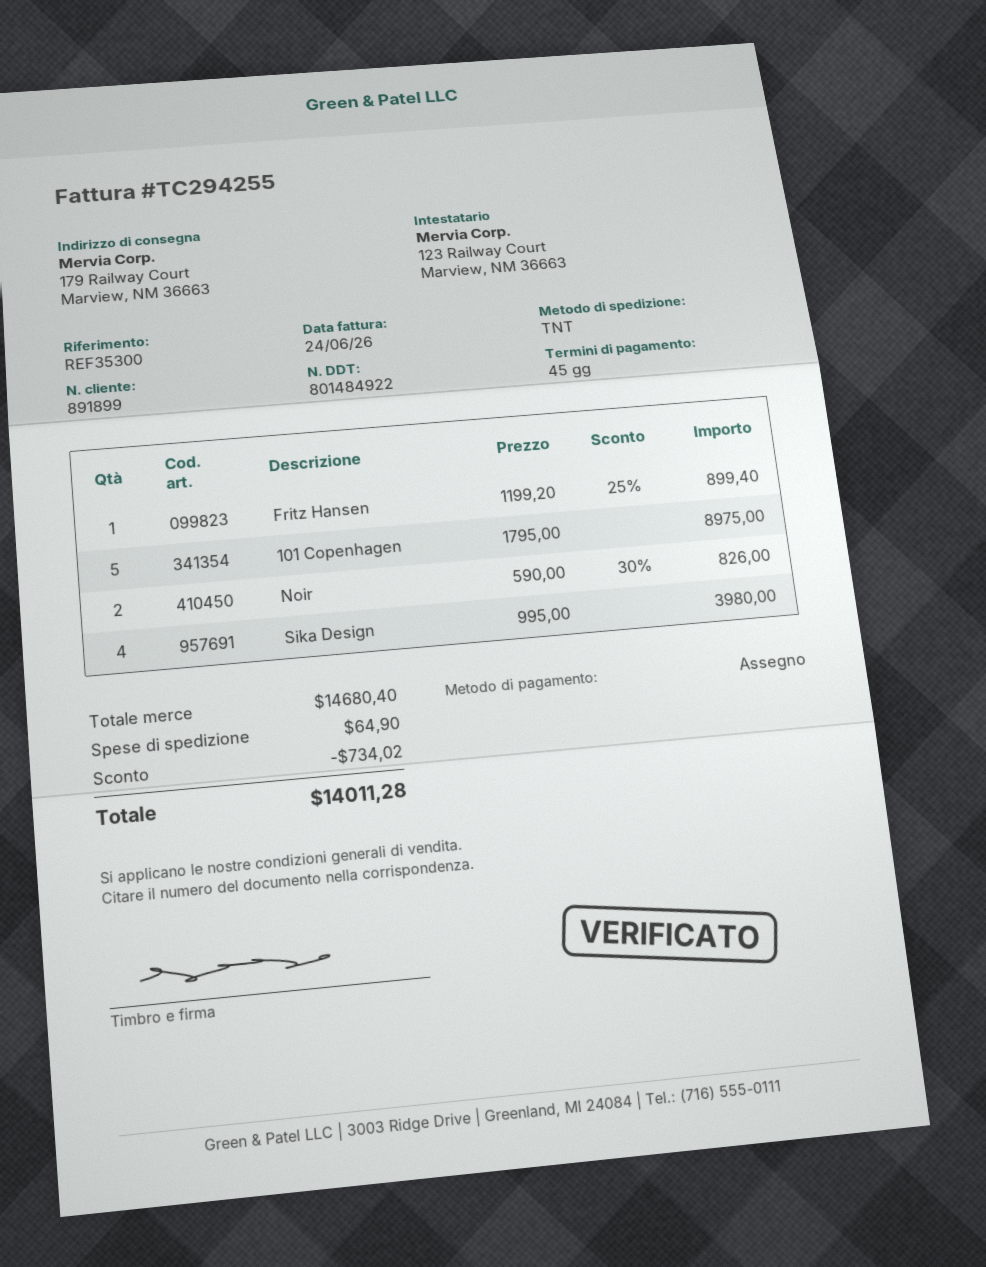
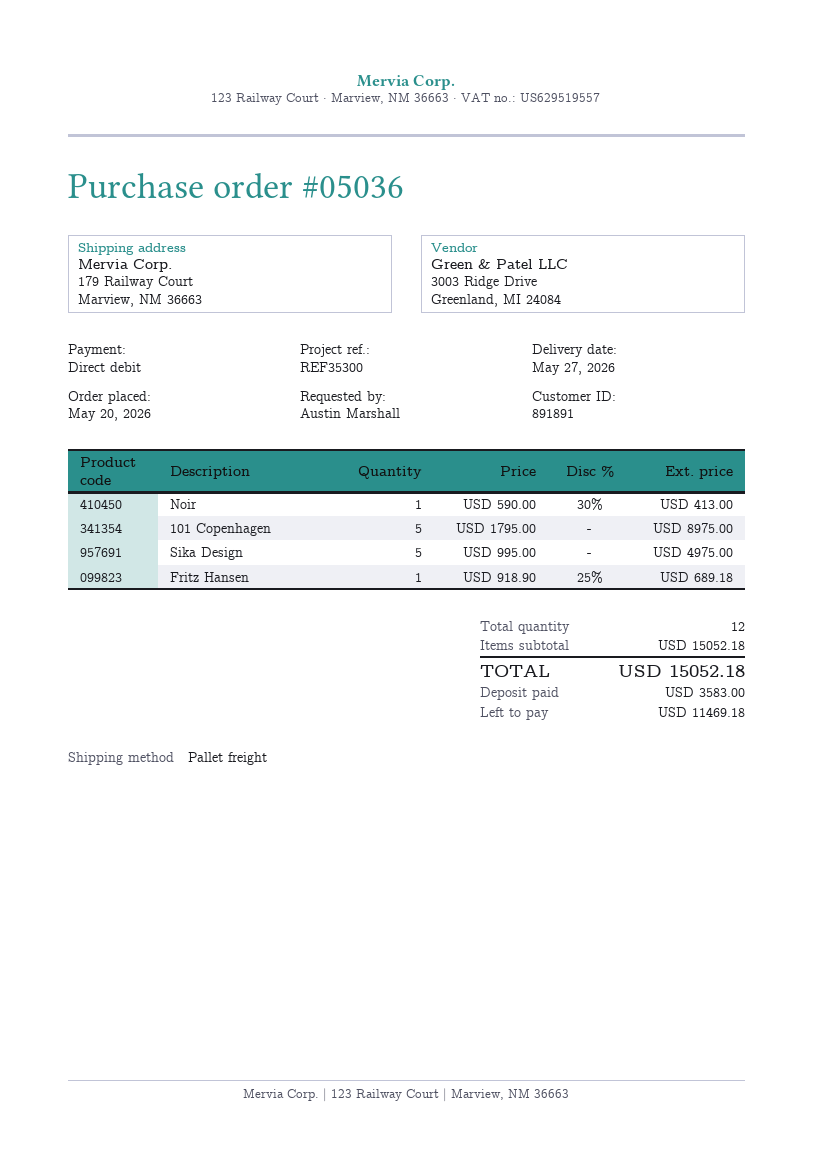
customer number: 891899 -> 891891
payment method: cheque -> direct debit
shipping method: TNT -> pallet freight
Fritz Hansen: 1 x 1199.20 - 25% = 899.40 -> 1 x 918.90 - 25% = 689.18
Noir: 2 x 590.00 - 30% = 826.00 -> 1 x 590.00 - 30% = 413.00
Sika Design: 4 x 995.00 = 3980.00 -> 5 x 995.00 = 4975.00
subtotal: 14680.40 -> 15052.18
discount: 734.02 -> none
shipping: 64.90 -> none
total: 14011.28 -> 15052.18

